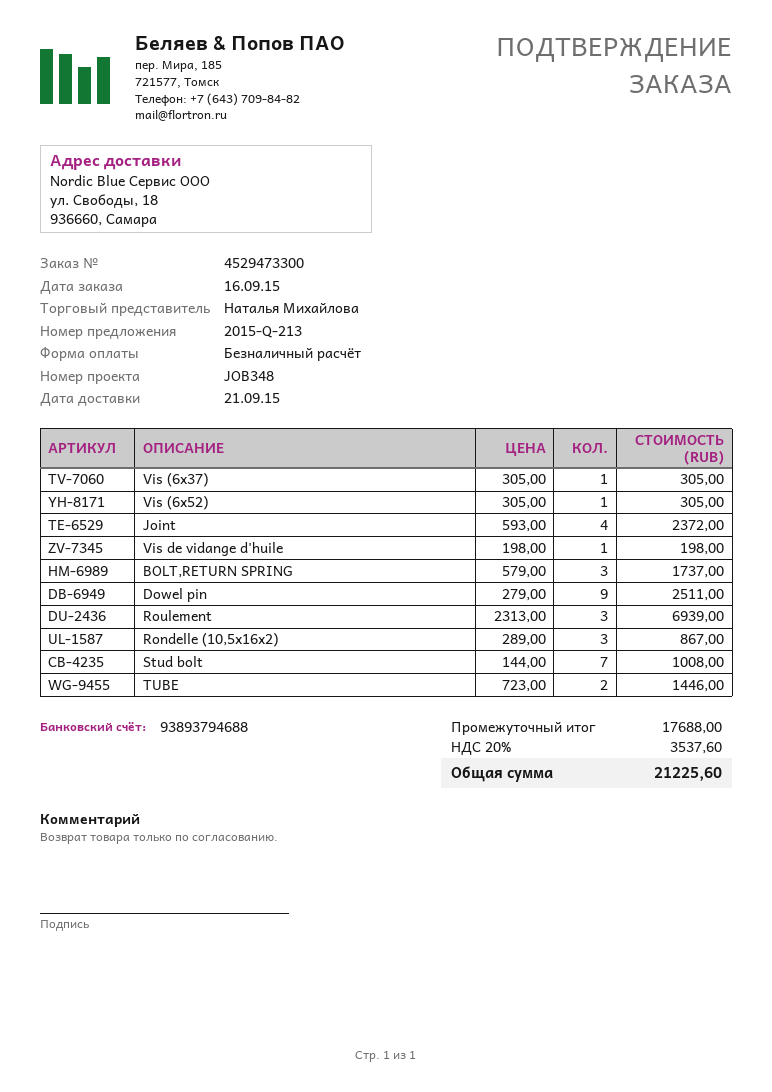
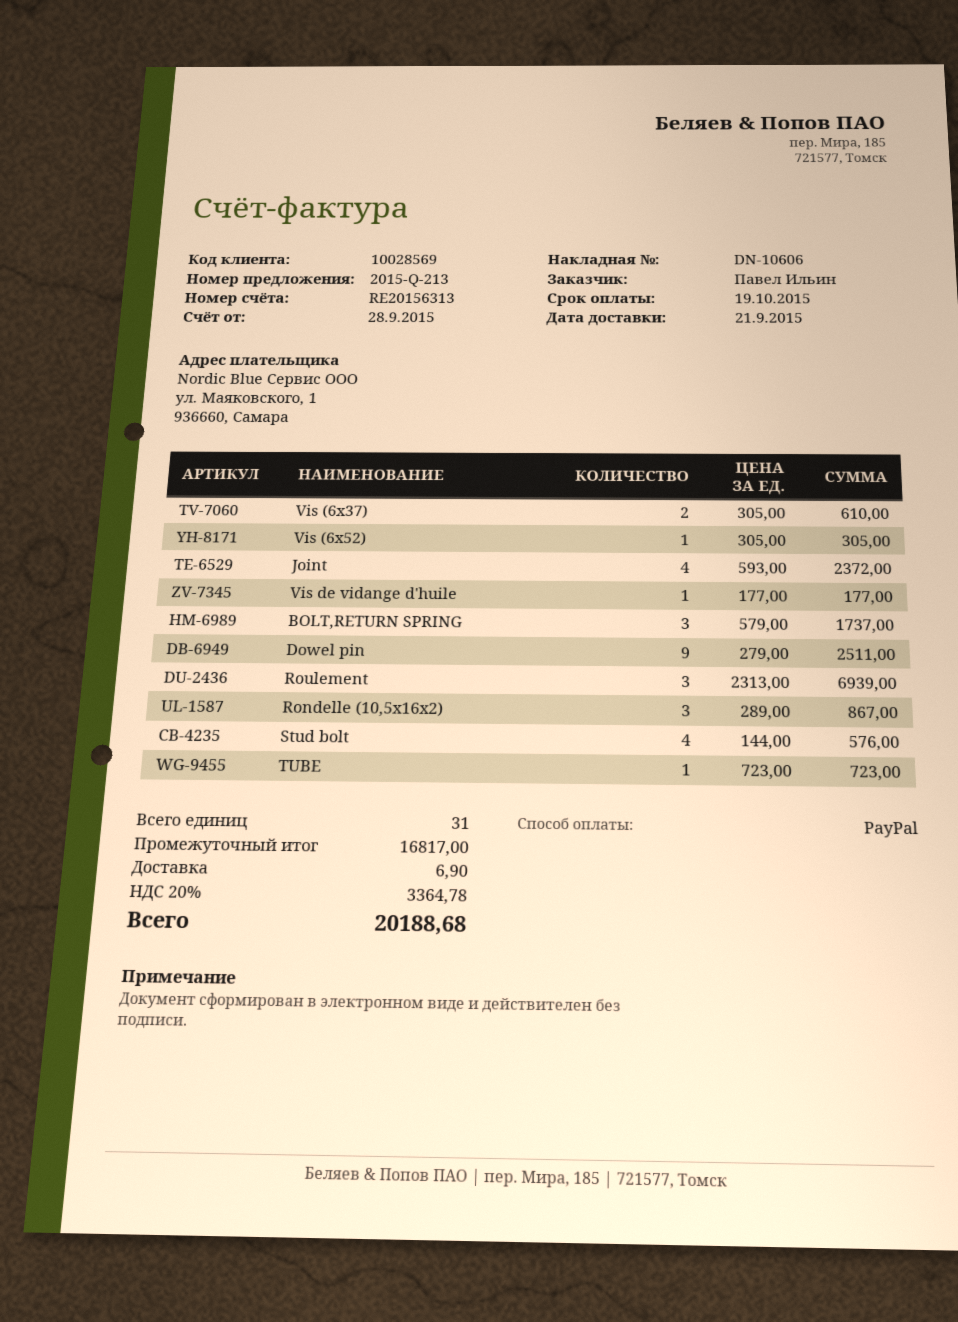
payment method: bank transfer -> PayPal
Vis (6x37): 1 x 305.00 = 305.00 -> 2 x 305.00 = 610.00
Vis de vidange d'huile: 1 x 198.00 = 198.00 -> 1 x 177.00 = 177.00
Stud bolt: 7 x 144.00 = 1008.00 -> 4 x 144.00 = 576.00
TUBE: 2 x 723.00 = 1446.00 -> 1 x 723.00 = 723.00
subtotal: 17688.00 -> 16817.00
shipping: none -> 6.90
tax: 20% = 3537.60 -> 20% = 3364.78
total: 21225.60 -> 20188.68

